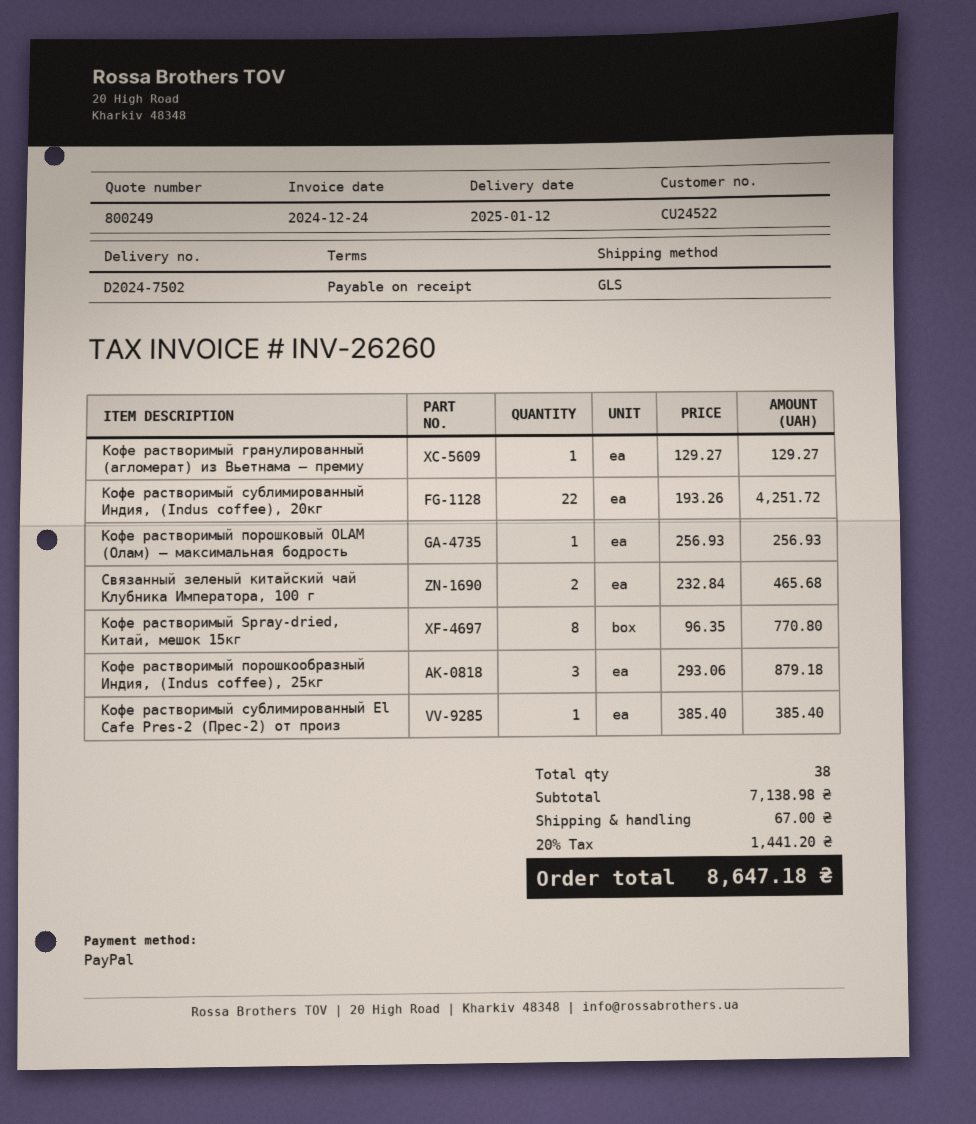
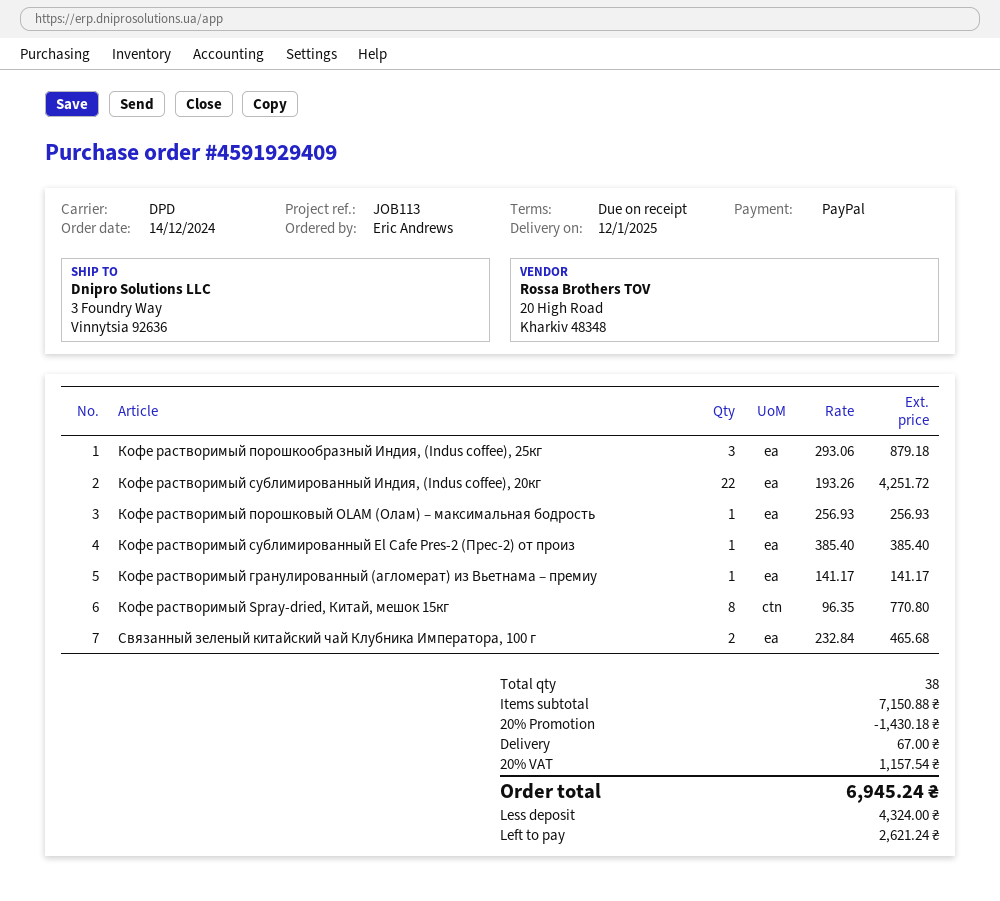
shipping method: GLS -> DPD
Кофе растворимый гранулированный (агломерат) из Вьетнама – премиу: 1 x 129.27 = 129.27 -> 1 x 141.17 = 141.17
subtotal: 7138.98 -> 7150.88
discount: none -> 20% = 1430.18
tax: 20% = 1441.20 -> 20% = 1157.54
total: 8647.18 -> 6945.24

